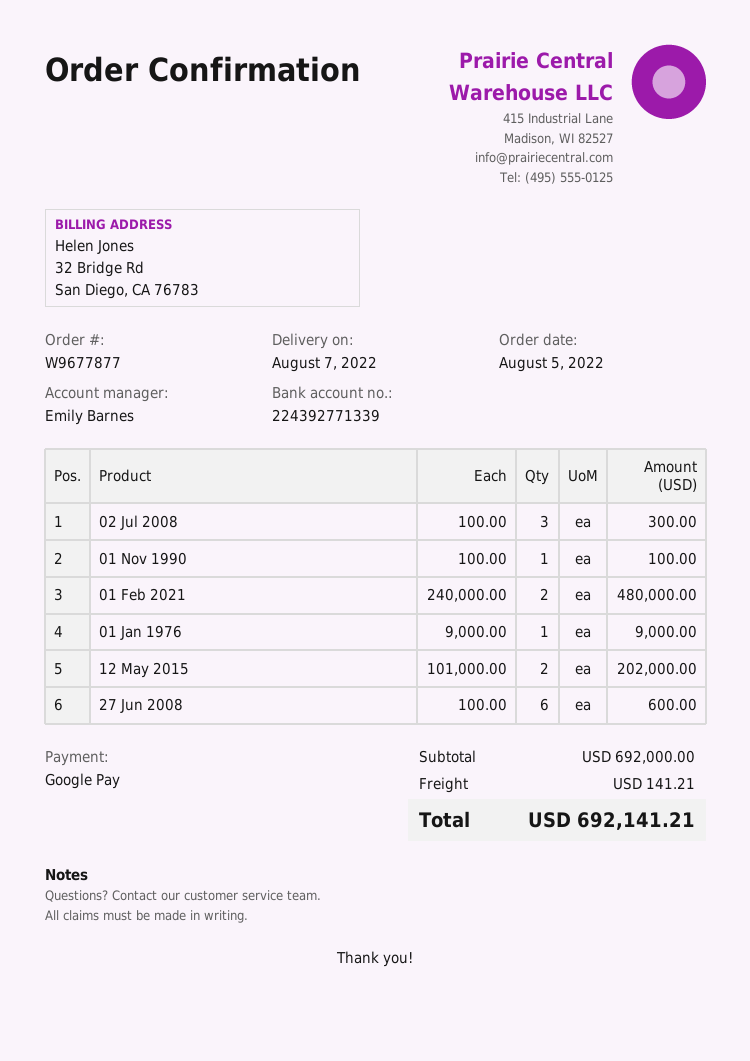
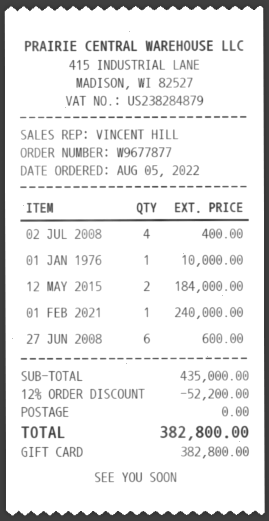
sales rep: Emily Barnes -> VINCENT HILL
payment method: Google Pay -> gift card
02 Jul 2008: 3 for 300.00 -> 4 for 400.00
01 Nov 1990: 1 for 100.00 -> none
01 Feb 2021: 2 for 480000.00 -> 1 for 240000.00
01 Jan 1976: 1 for 9000.00 -> 1 for 10000.00
12 May 2015: 2 for 202000.00 -> 2 for 184000.00
subtotal: 692000.00 -> 435000.00
discount: none -> 12% = 52200.00
shipping: 141.21 -> 0.00
total: 692141.21 -> 382800.00

